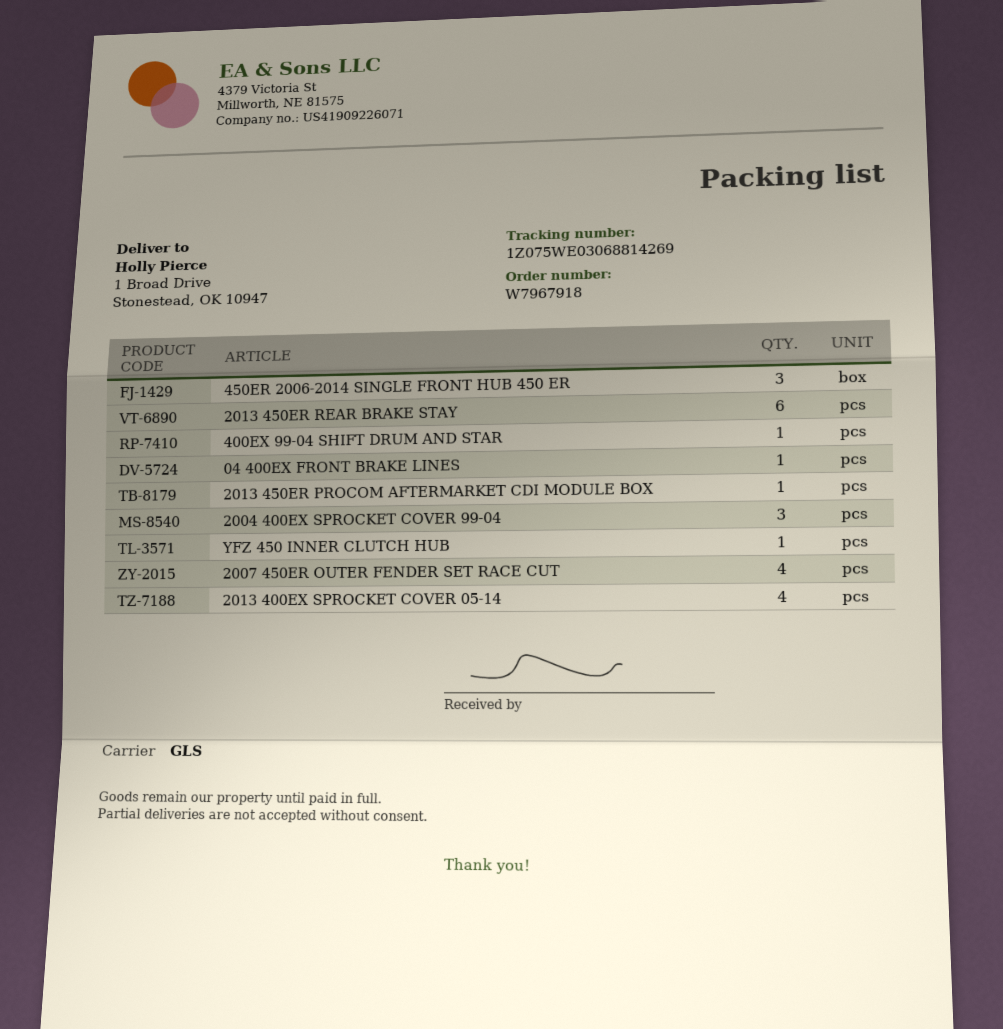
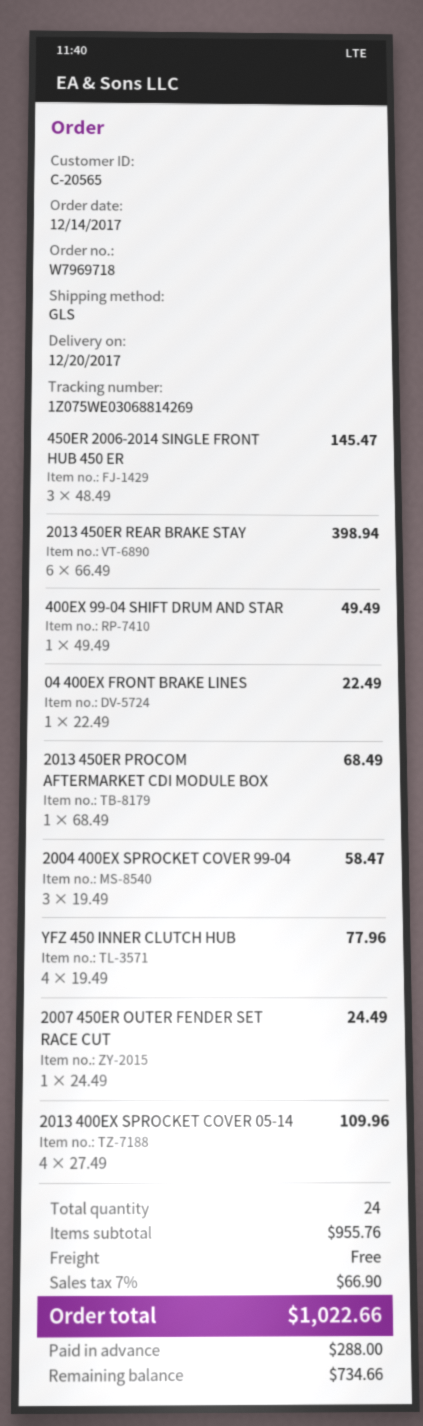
order number: W7967918 -> W7969718
YFZ 450 INNER CLUTCH HUB: 1 -> 4
2007 450ER OUTER FENDER SET RACE CUT: 4 -> 1

